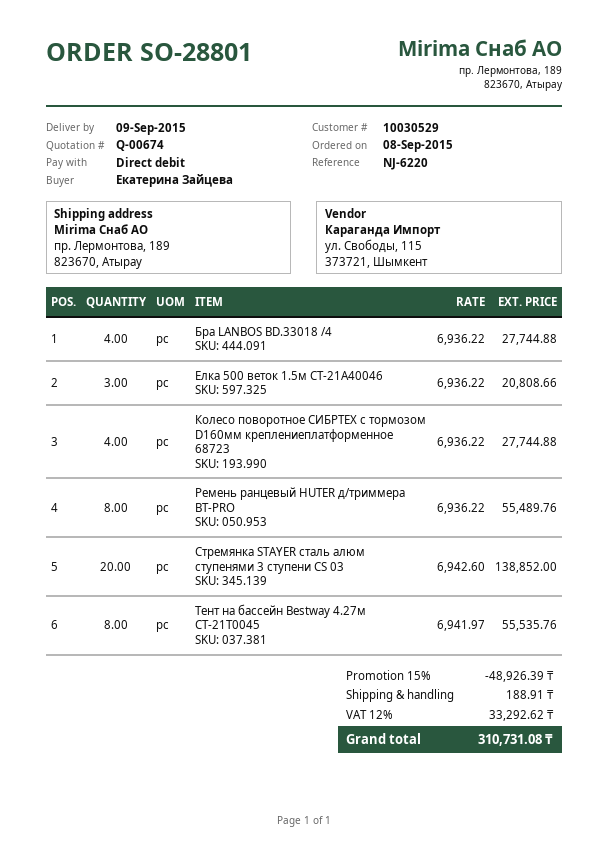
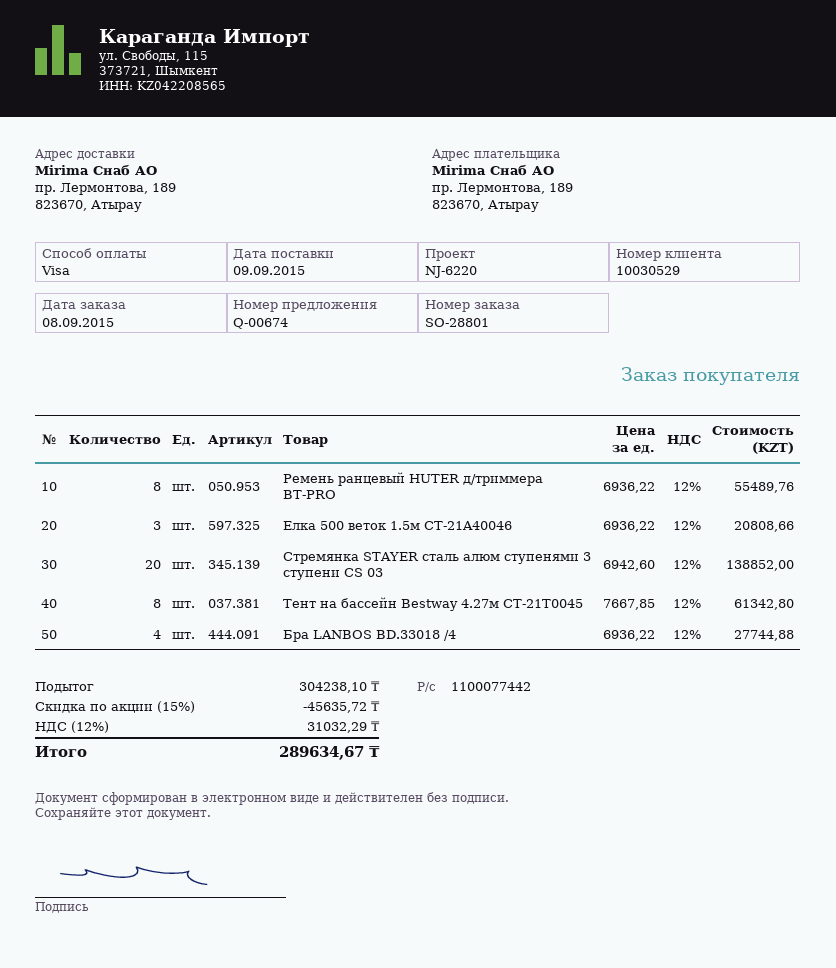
payment method: direct debit -> Visa
Колесо поворотное СИБРТЕХ с тормозом D160мм креплениеплатформенное 68723: 4 x 6936.22 = 27744.88 -> none
Тент на бассейн Bestway 4.27м CT-21T0045: 8 x 6941.97 = 55535.76 -> 8 x 7667.85 = 61342.80
discount: 15% = 48926.39 -> 15% = 45635.72
shipping: 188.91 -> none
tax: 12% = 33292.62 -> 12% = 31032.29
total: 310731.08 -> 289634.67

